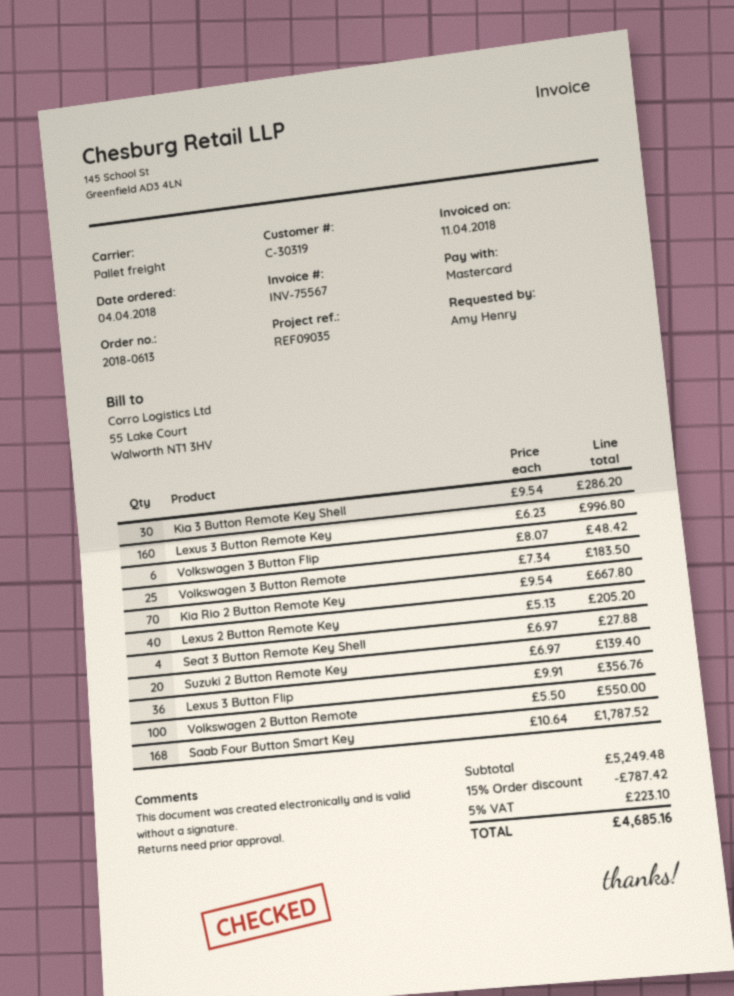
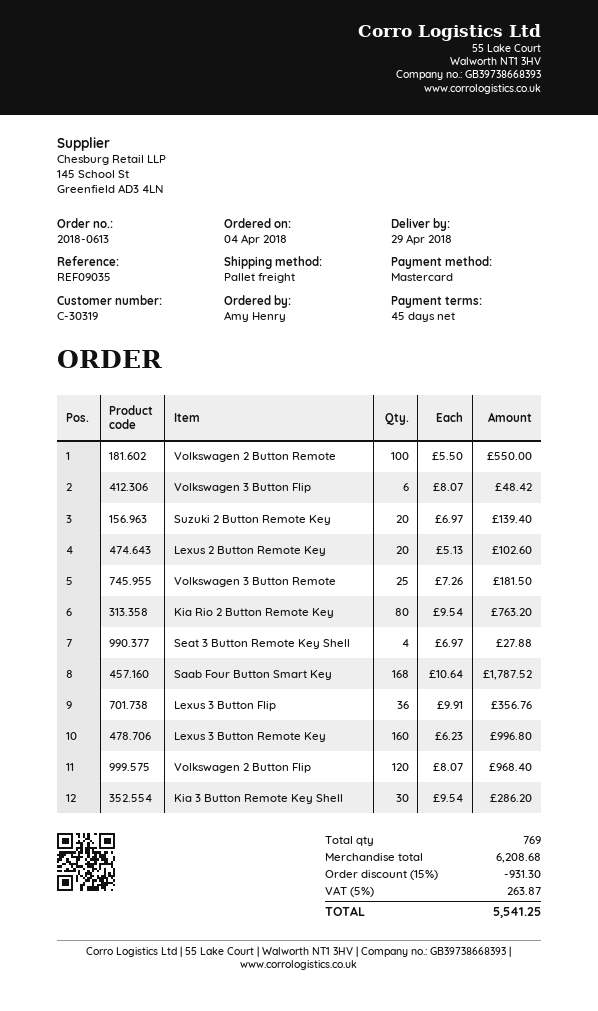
Volkswagen 3 Button Remote: 25 x 7.34 = 183.50 -> 25 x 7.26 = 181.50
Kia Rio 2 Button Remote Key: 70 x 9.54 = 667.80 -> 80 x 9.54 = 763.20
Lexus 2 Button Remote Key: 40 x 5.13 = 205.20 -> 20 x 5.13 = 102.60
Volkswagen 2 Button Flip: none -> 120 x 8.07 = 968.40
subtotal: 5249.48 -> 6208.68
discount: 15% = 787.42 -> 15% = 931.30
tax: 5% = 223.10 -> 5% = 263.87
total: 4685.16 -> 5541.25

